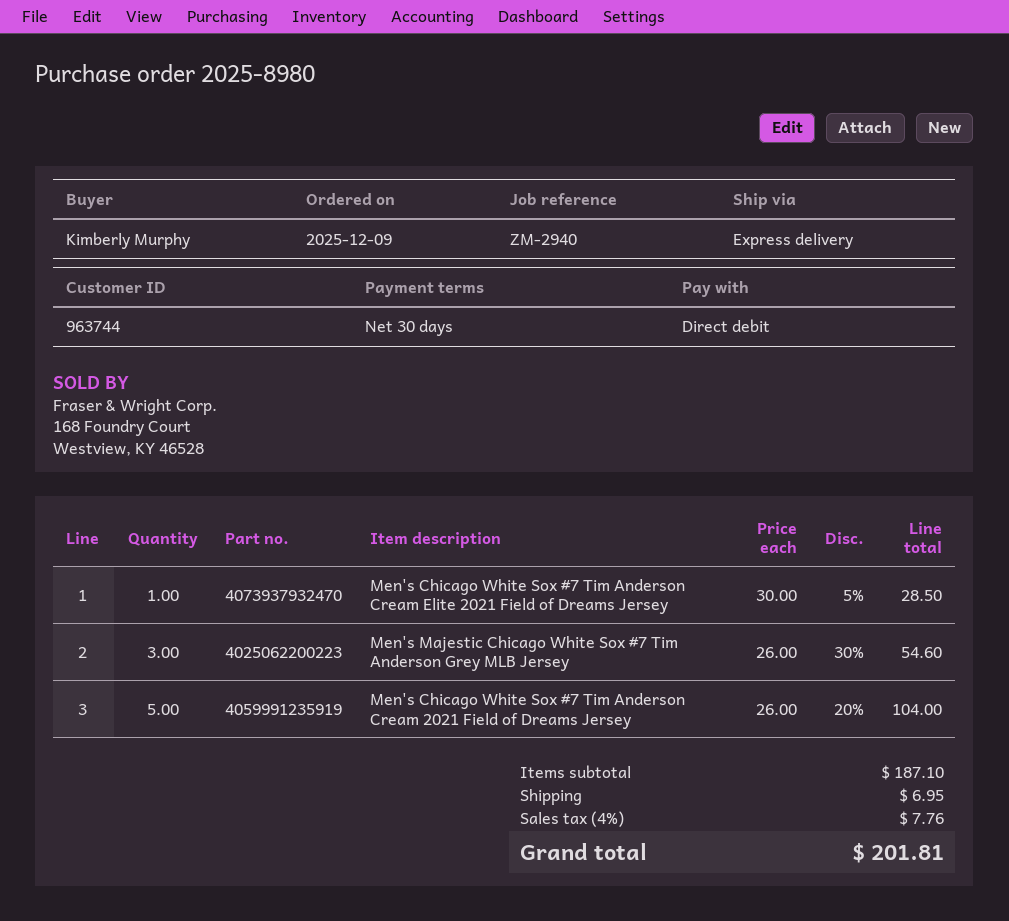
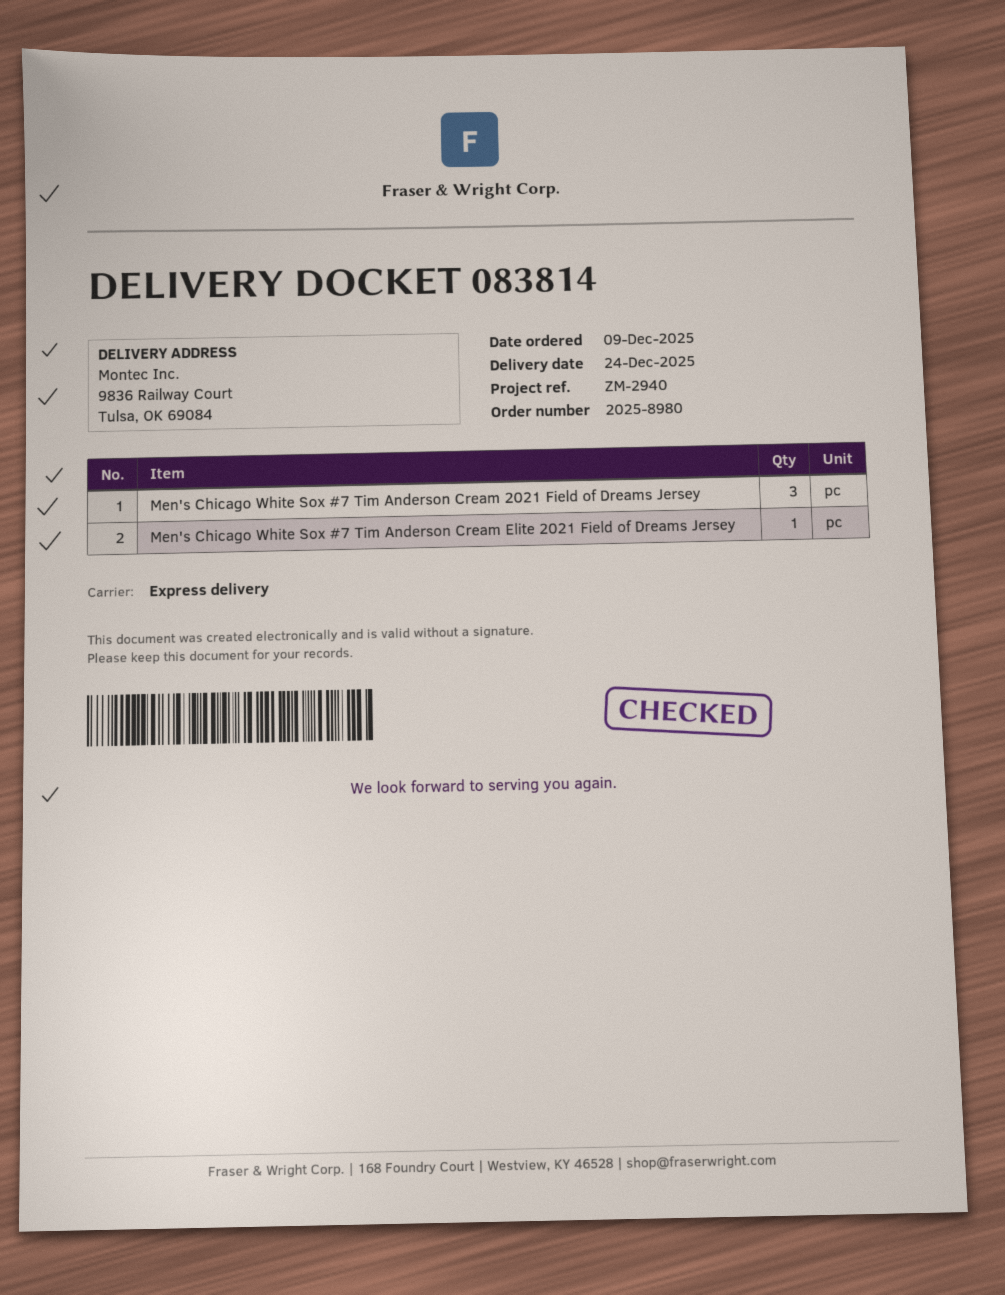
Men's Majestic Chicago White Sox #7 Tim Anderson Grey MLB Jersey: 3 -> none
Men's Chicago White Sox #7 Tim Anderson Cream 2021 Field of Dreams Jersey: 5 -> 3

